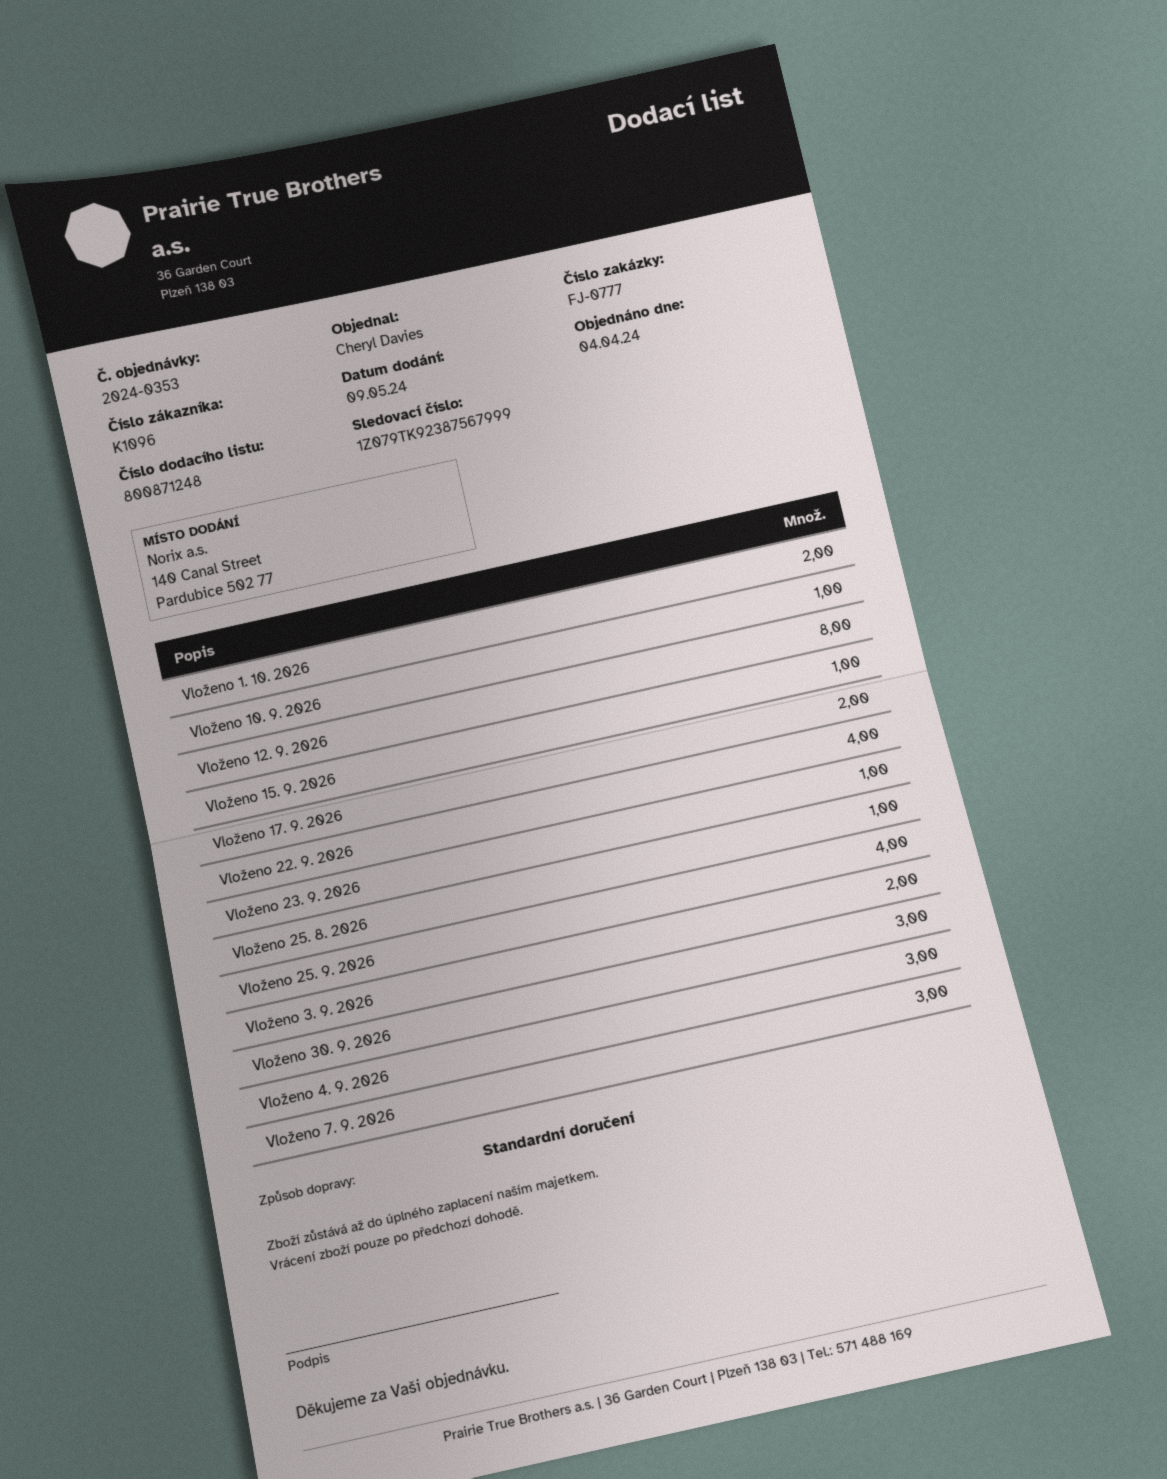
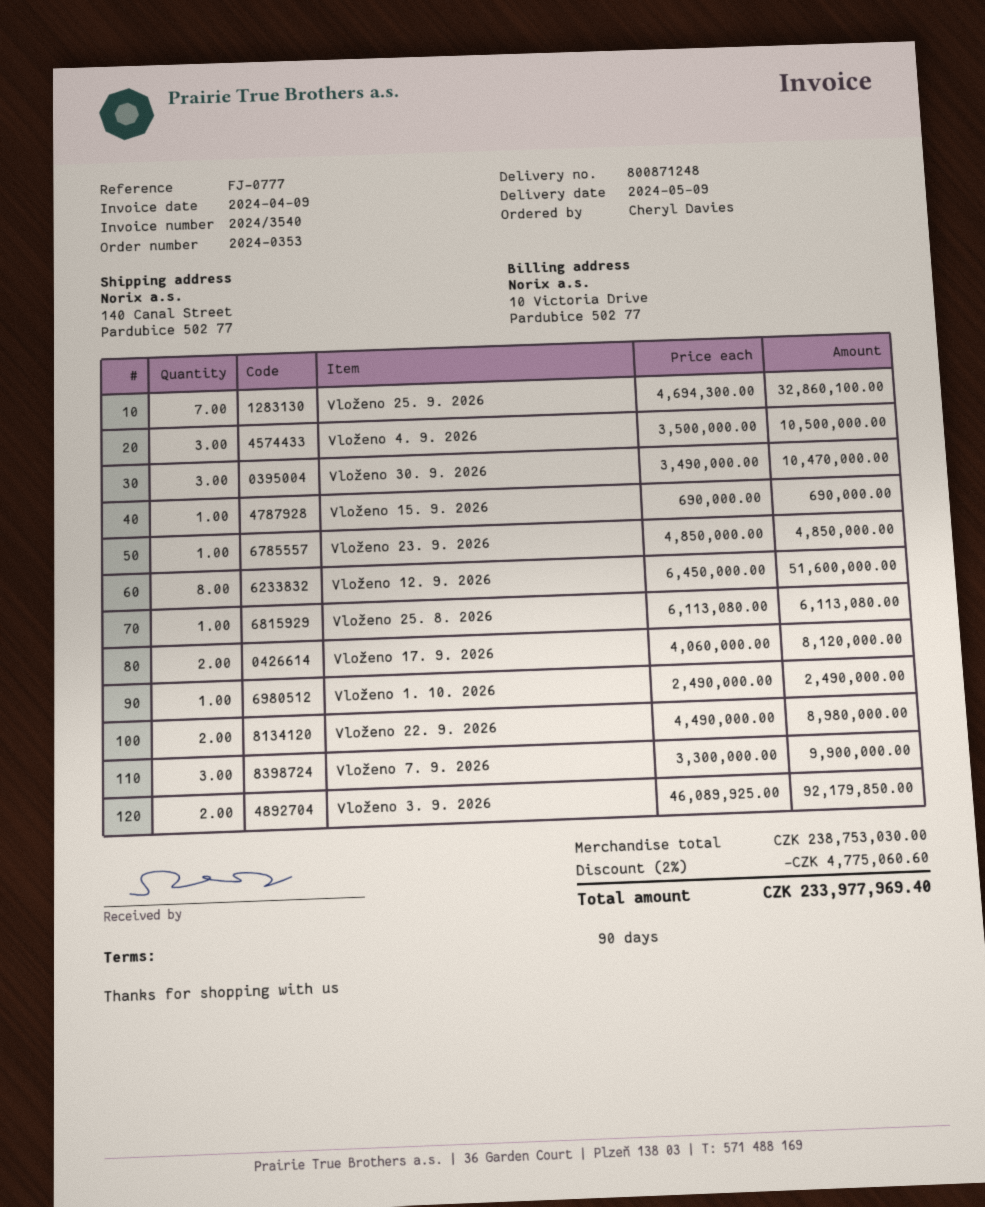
Vloženo 1. 10. 2026: 2 -> 1
Vloženo 10. 9. 2026: 1 -> none
Vloženo 22. 9. 2026: 4 -> 2
Vloženo 25. 9. 2026: 4 -> 7

